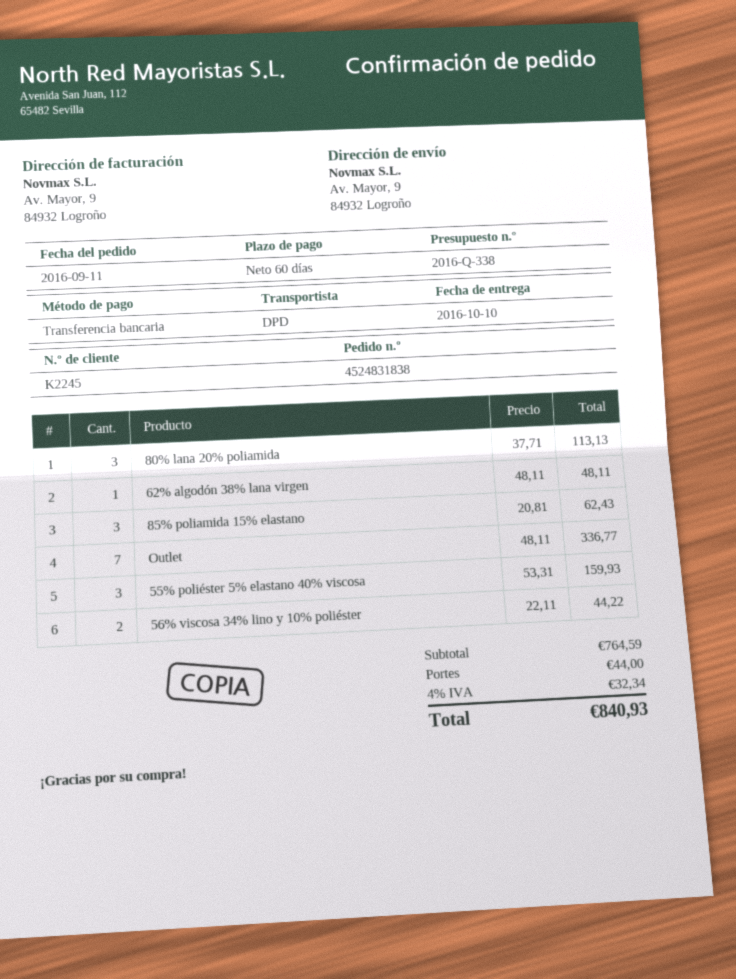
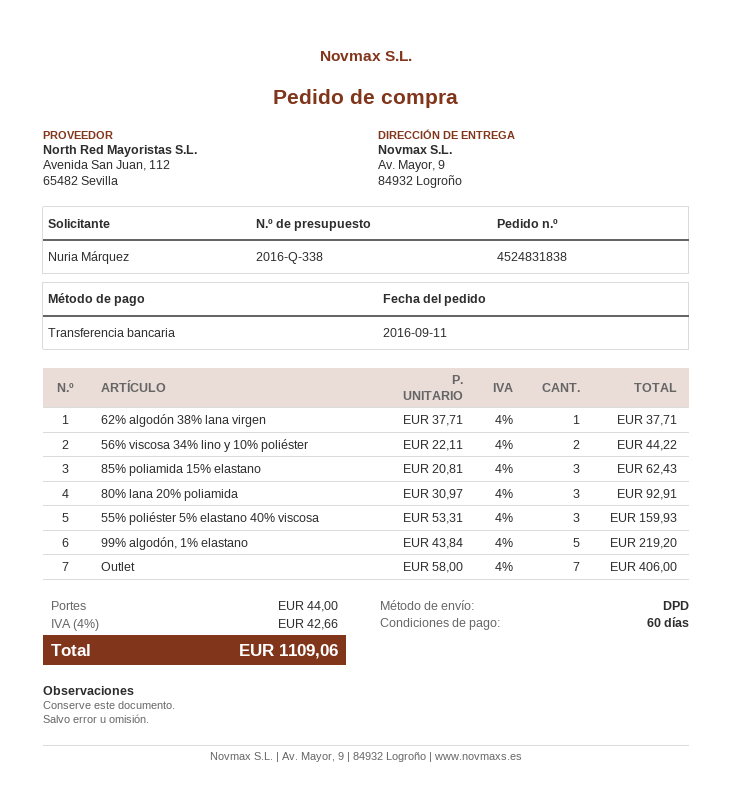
80% lana 20% poliamida: 3 x 37.71 = 113.13 -> 3 x 30.97 = 92.91
62% algodón 38% lana virgen: 1 x 48.11 = 48.11 -> 1 x 37.71 = 37.71
Outlet: 7 x 48.11 = 336.77 -> 7 x 58.00 = 406.00
99% algodón, 1% elastano: none -> 5 x 43.84 = 219.20
tax: 4% = 32.34 -> 4% = 42.66
total: 840.93 -> 1109.06

